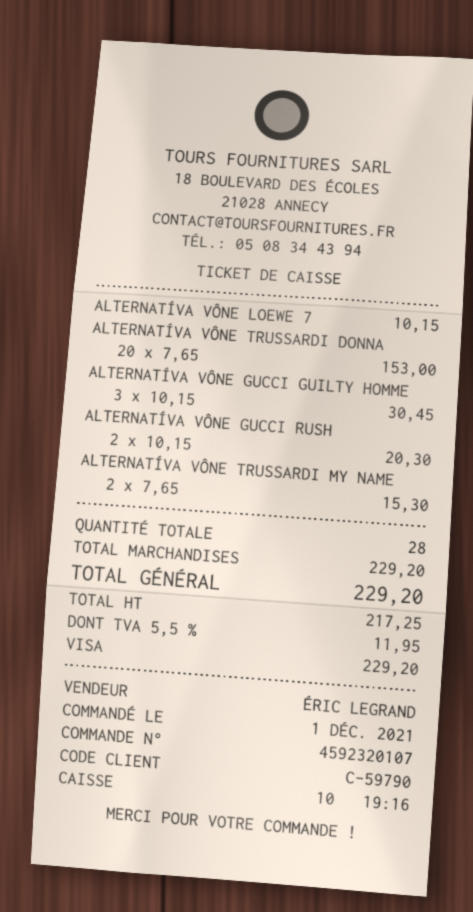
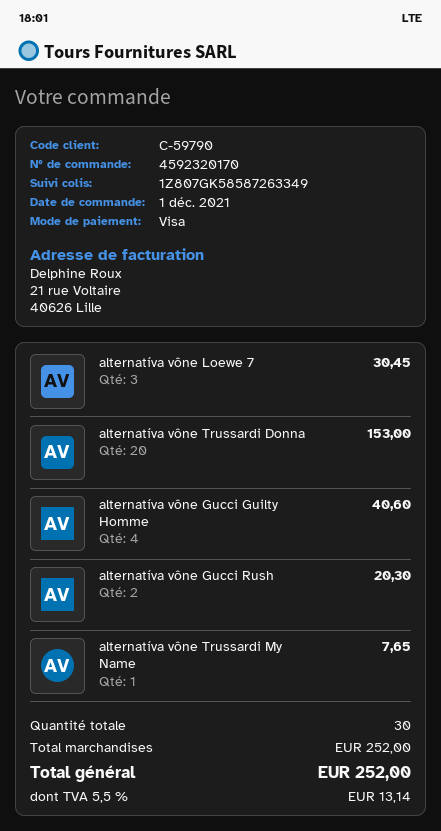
order number: 4592320107 -> 4592320170
ALTERNATÍVA VÔNE LOEWE 7: 1 for 10.15 -> 3 for 30.45
ALTERNATÍVA VÔNE GUCCI GUILTY HOMME: 3 for 30.45 -> 4 for 40.60
ALTERNATÍVA VÔNE TRUSSARDI MY NAME: 2 for 15.30 -> 1 for 7.65
total quantity: 28 -> 30
subtotal: 229.20 -> 252.00
tax: 5.5% = 11.95 -> 5.5% = 13.14
total: 229.20 -> 252.00

